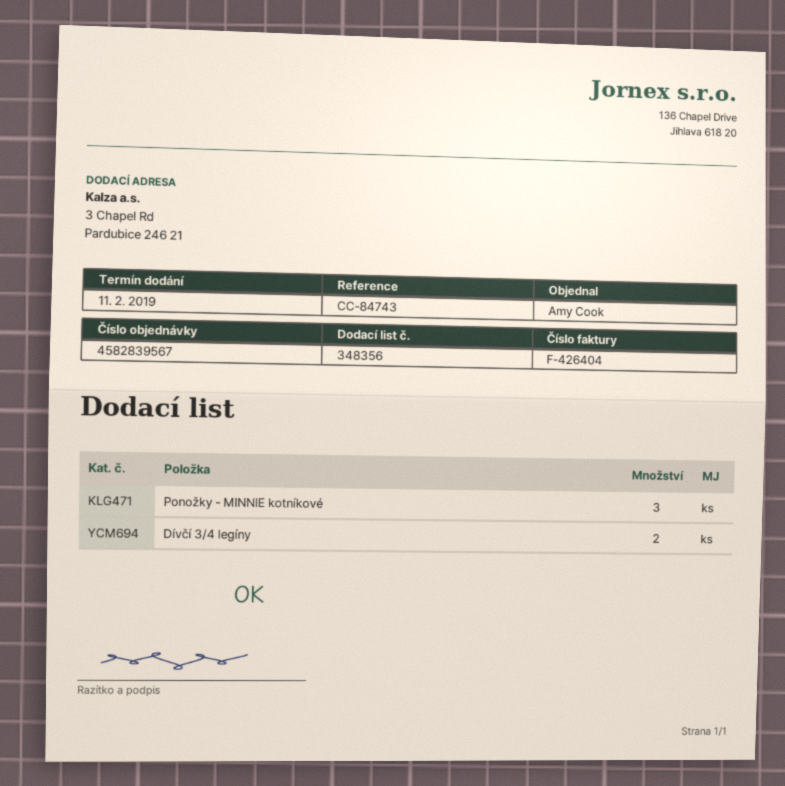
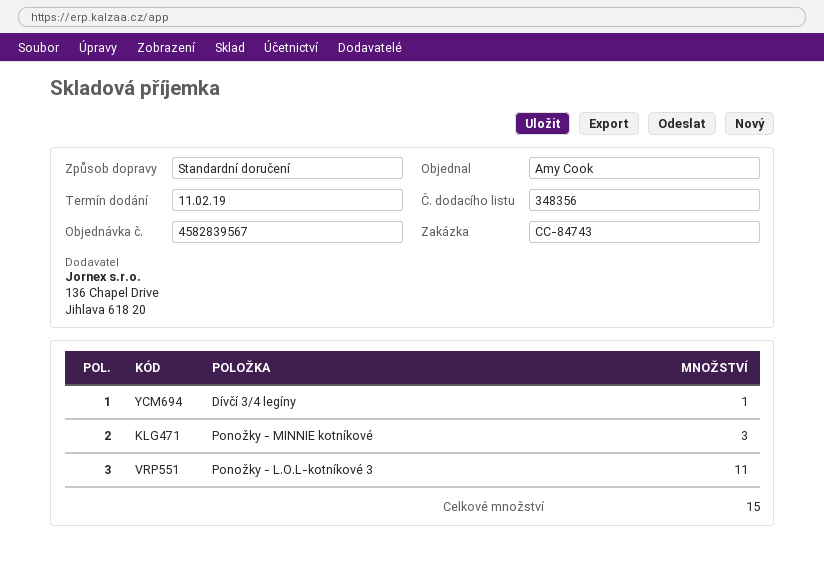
Dívčí 3/4 legíny: 2 -> 1
Ponožky - L.O.L-kotníkové 3: none -> 11

